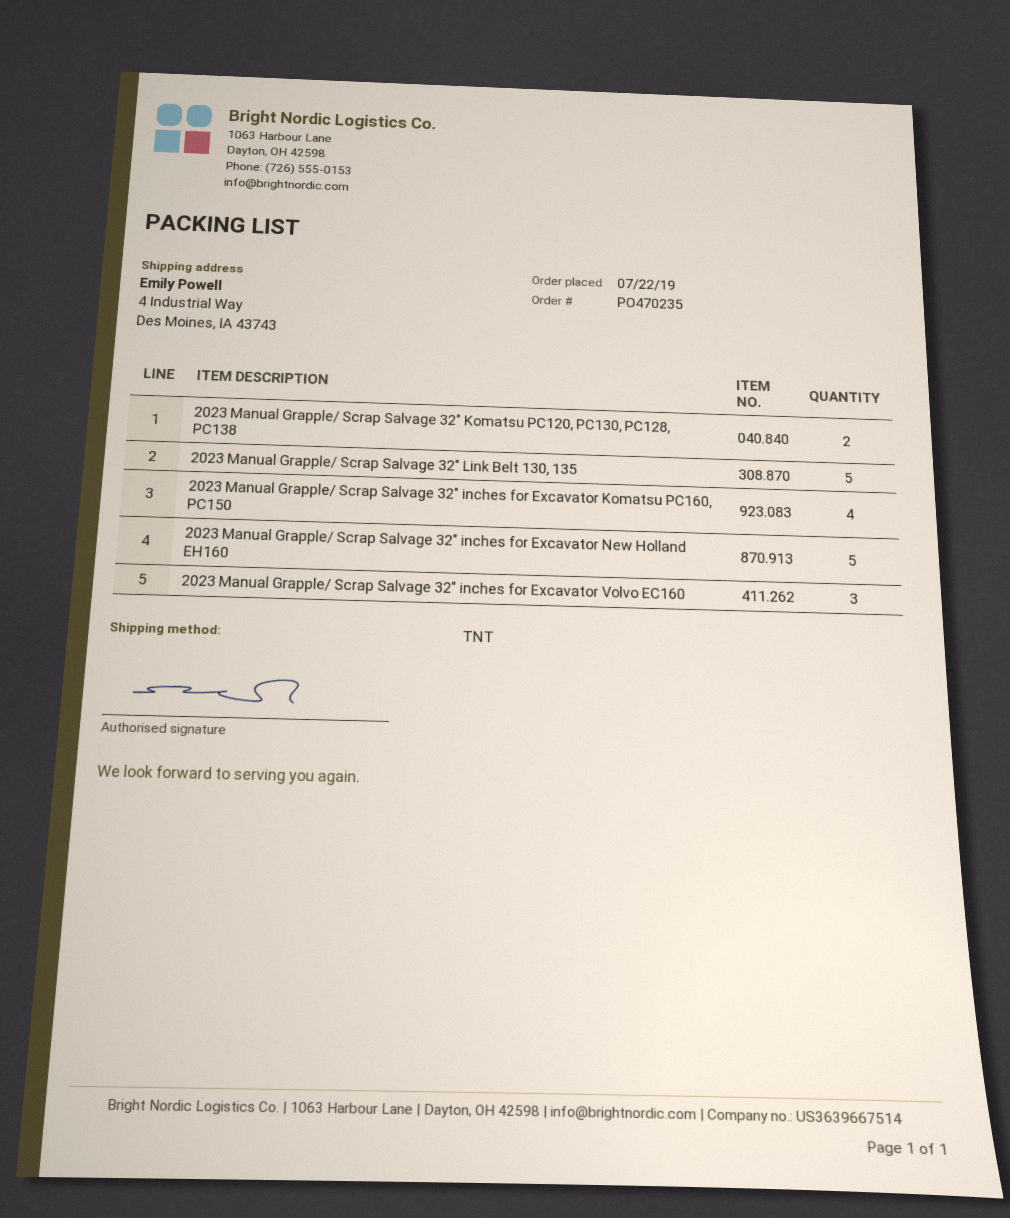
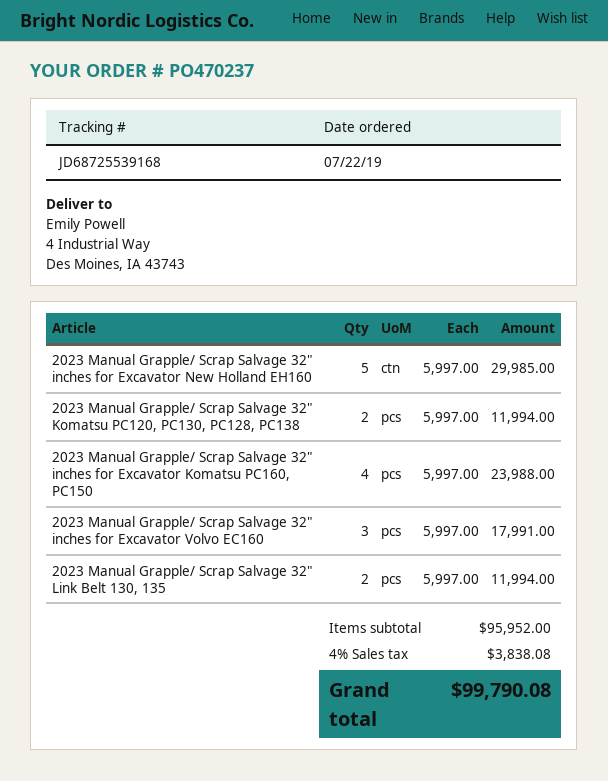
order number: PO470235 -> PO470237
2023 Manual Grapple/ Scrap Salvage 32" Link Belt 130, 135: 5 -> 2

